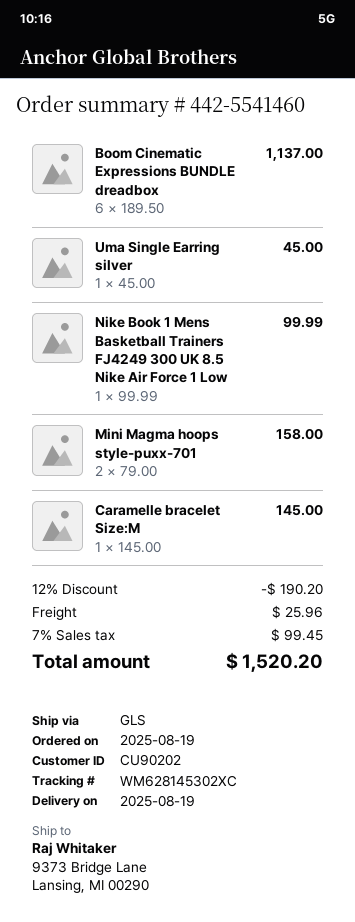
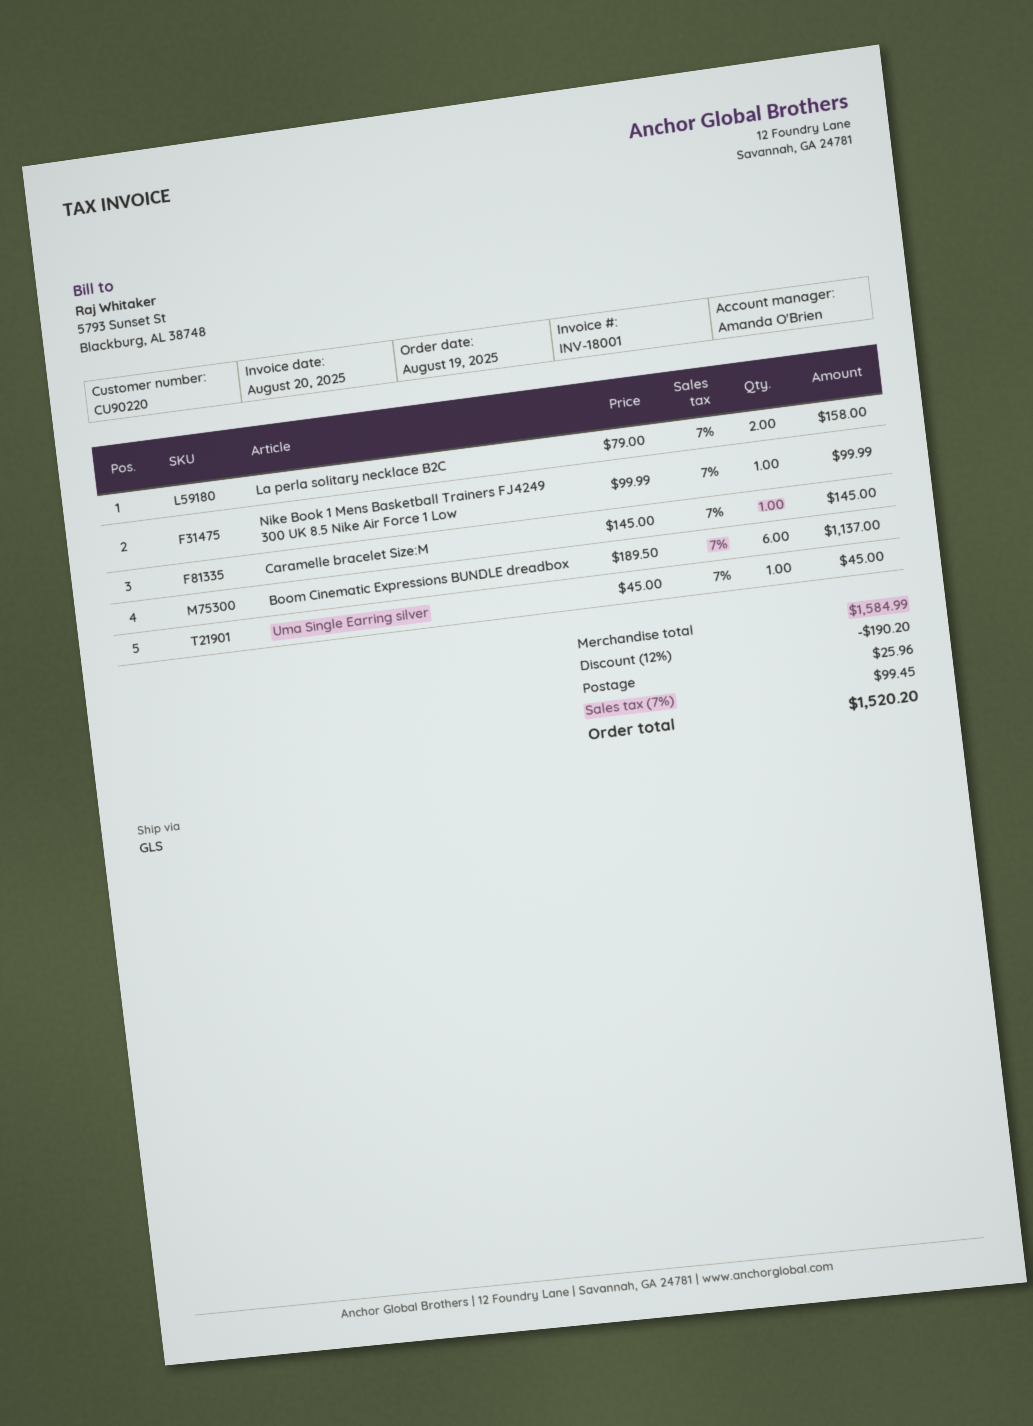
customer number: CU90202 -> CU90220
Mini Magma hoops style-puxx-701: 2 x 79.00 = 158.00 -> none
La perla solitary necklace B2C: none -> 2 x 79.00 = 158.00

